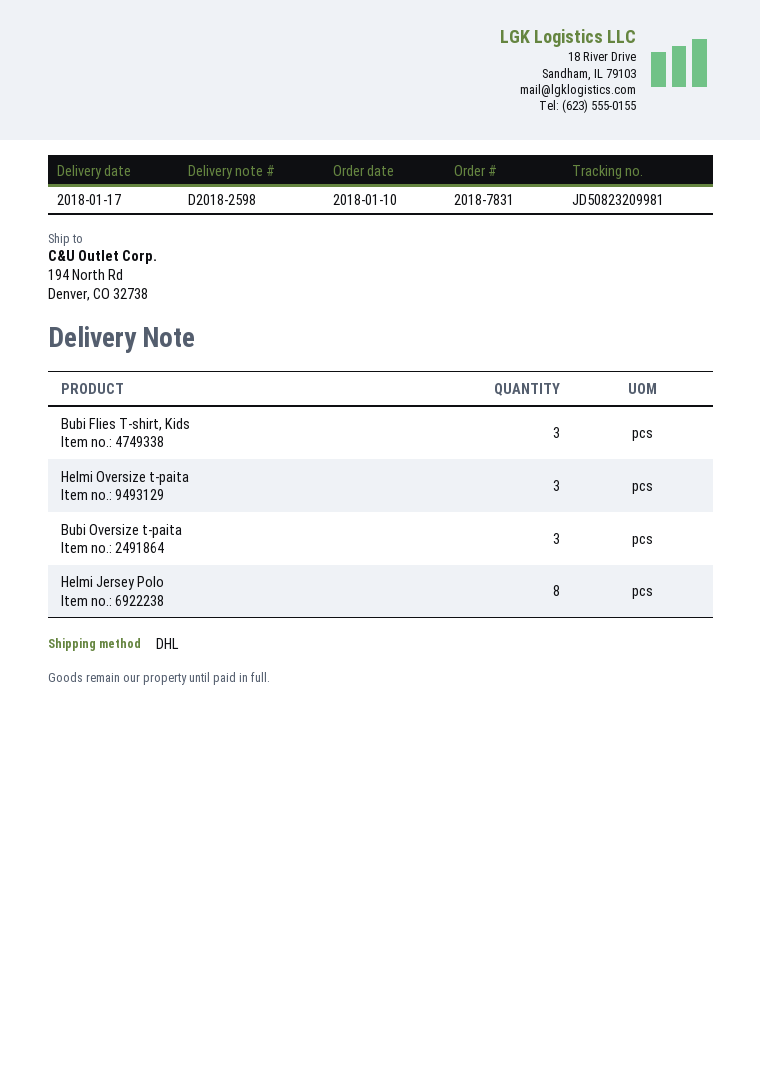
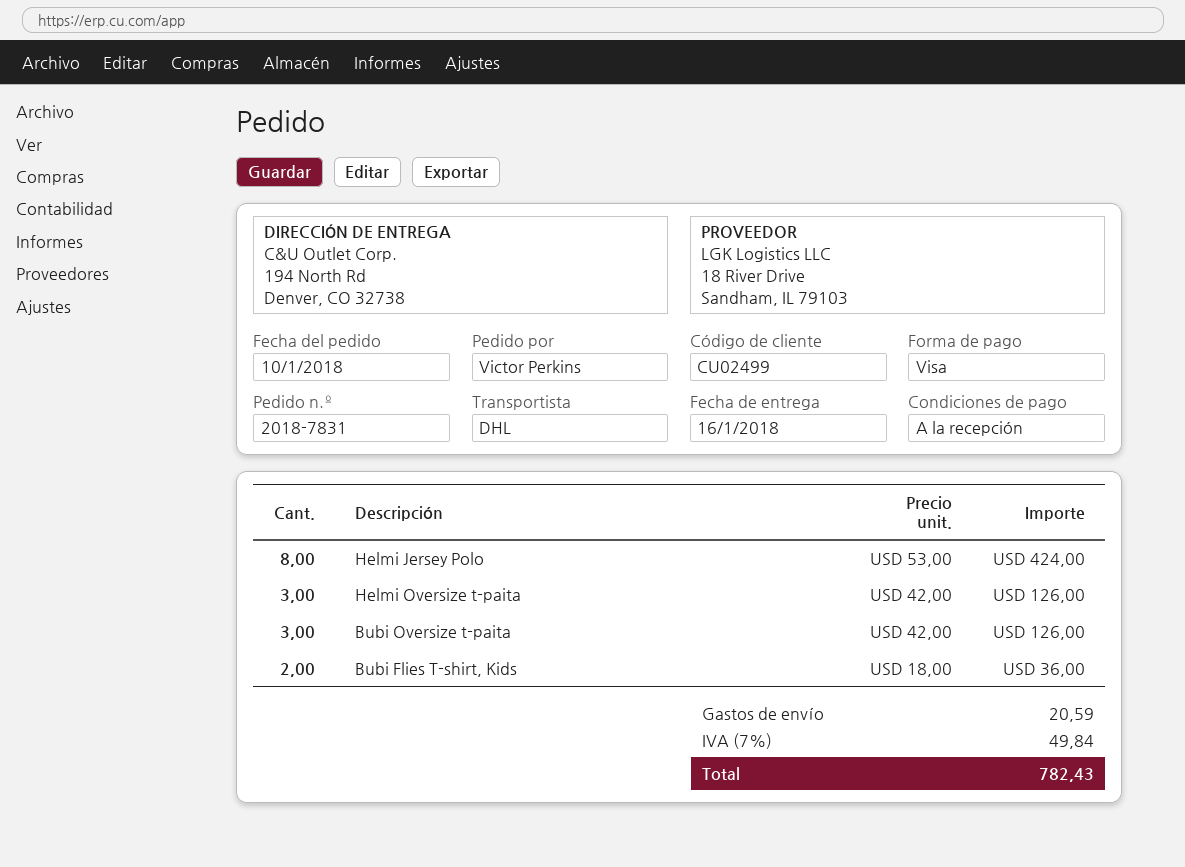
delivery date: 2018-01-17 -> 2018-01-16
Bubi Flies T-shirt, Kids: 3 -> 2

